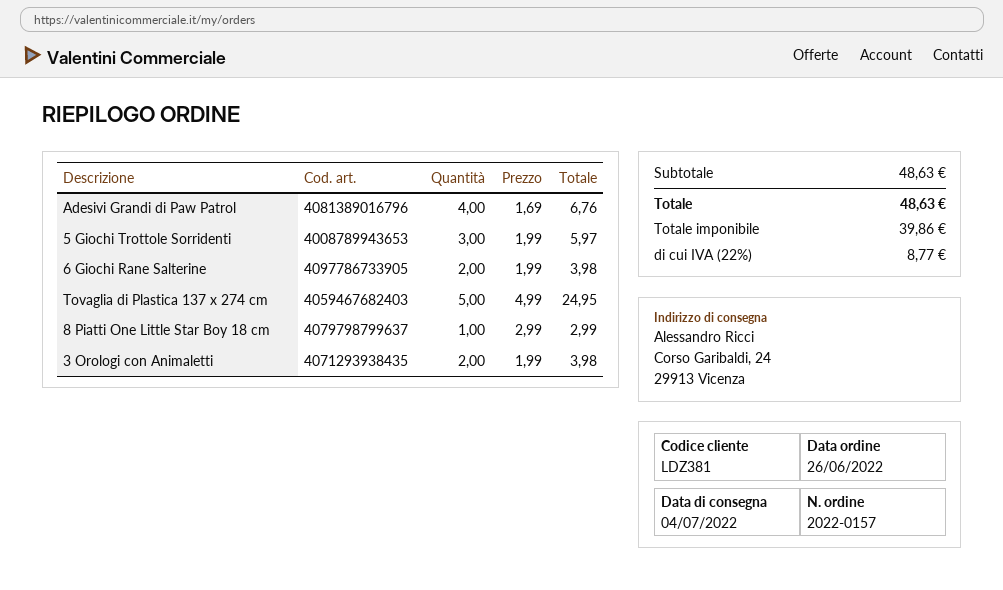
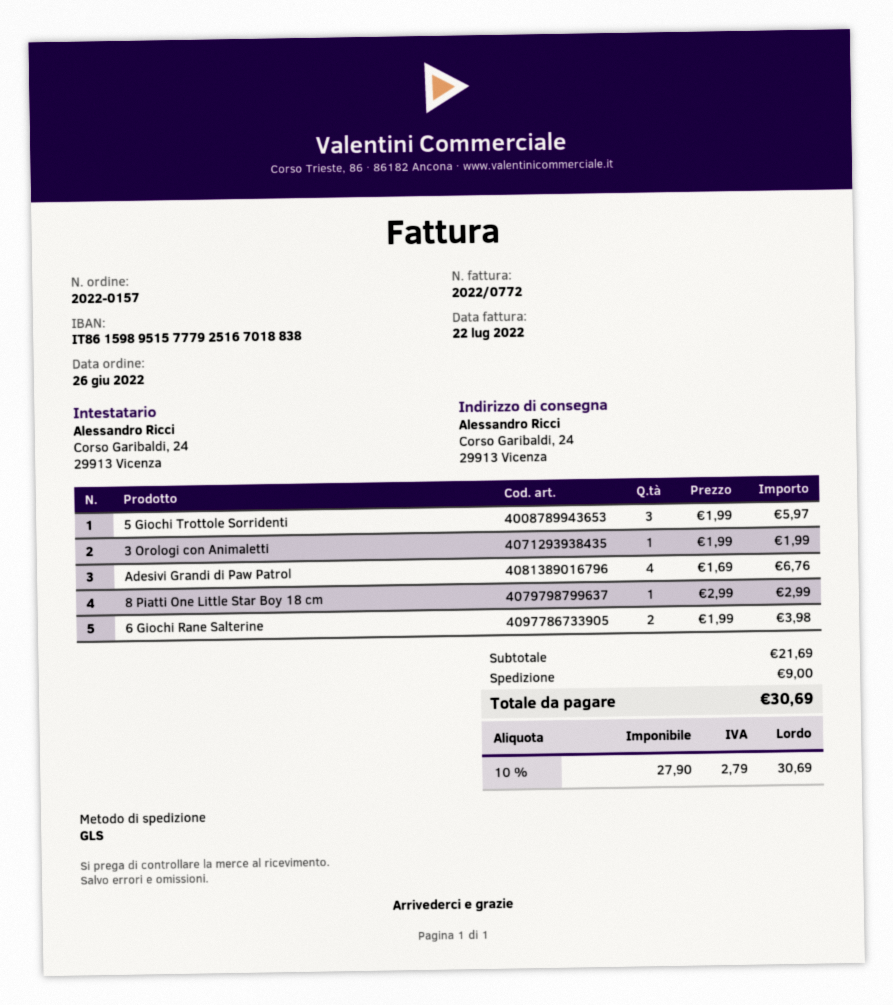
Tovaglia di Plastica 137 x 274 cm: 5 x 4.99 = 24.95 -> none
3 Orologi con Animaletti: 2 x 1.99 = 3.98 -> 1 x 1.99 = 1.99
subtotal: 48.63 -> 21.69
shipping: none -> 9.00
net: 39.86 -> 27.90
tax: 22% = 8.77 -> 10% = 2.79
total: 48.63 -> 30.69

